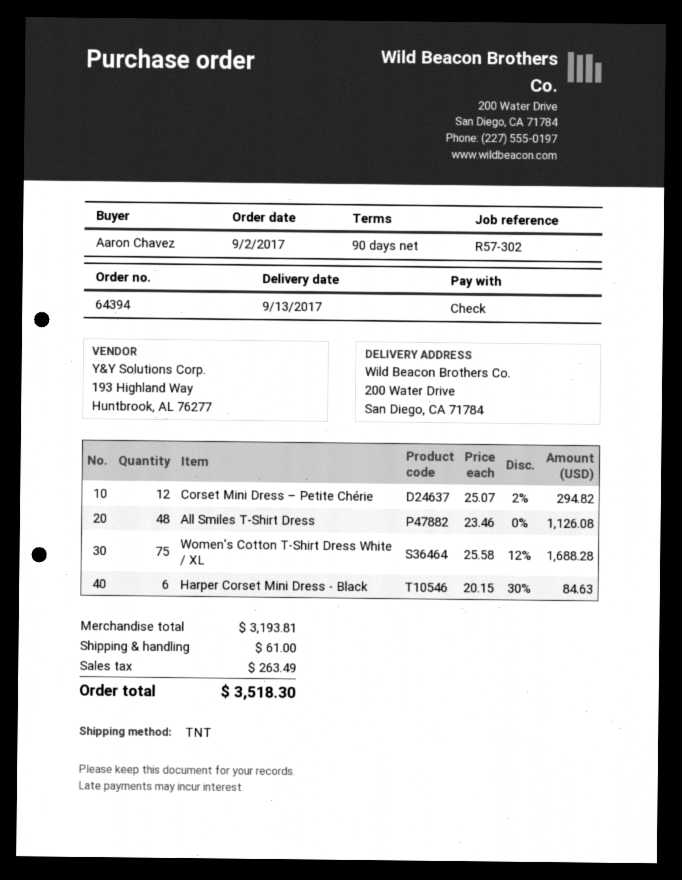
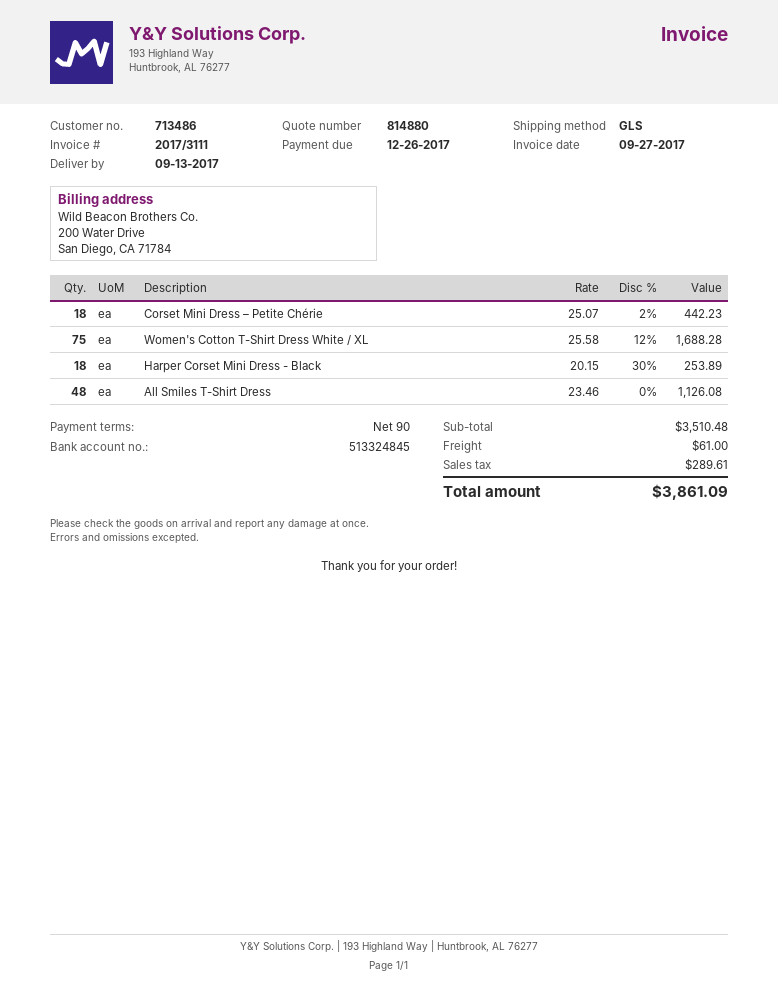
shipping method: TNT -> GLS
Corset Mini Dress – Petite Chérie: 12 x 25.07 - 2% = 294.82 -> 18 x 25.07 - 2% = 442.23
Harper Corset Mini Dress - Black: 6 x 20.15 - 30% = 84.63 -> 18 x 20.15 - 30% = 253.89
subtotal: 3193.81 -> 3510.48
tax: 263.49 -> 289.61
total: 3518.30 -> 3861.09

